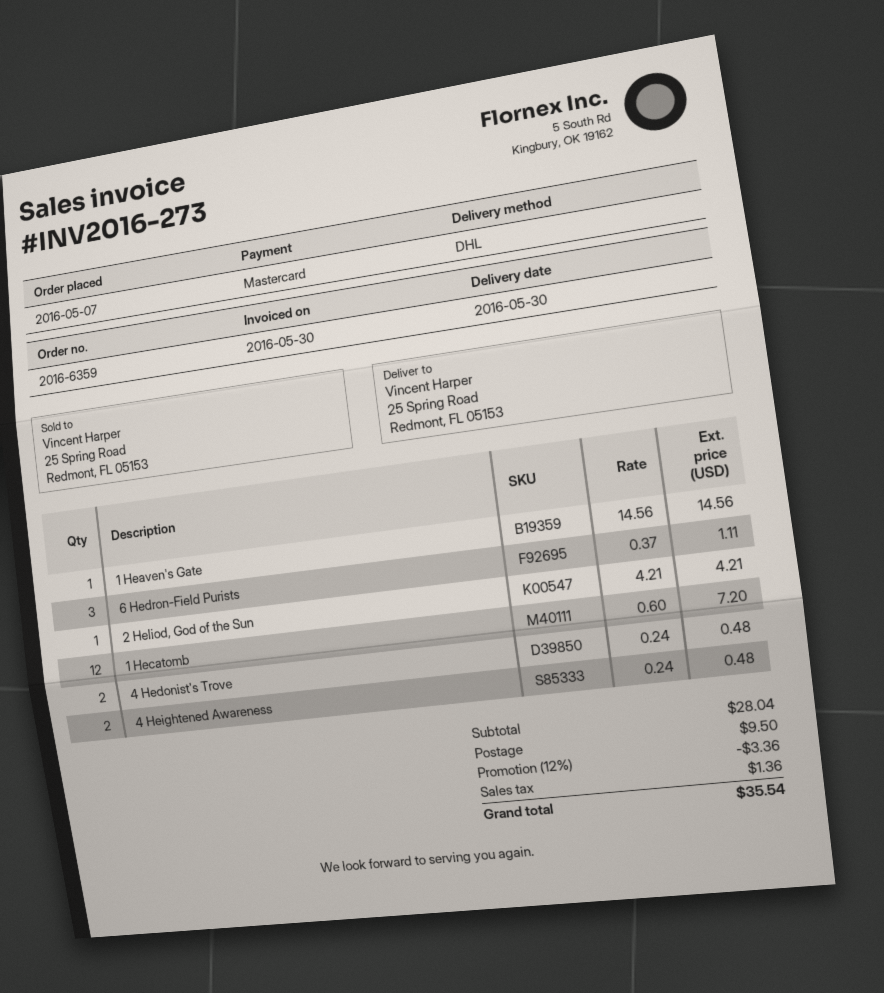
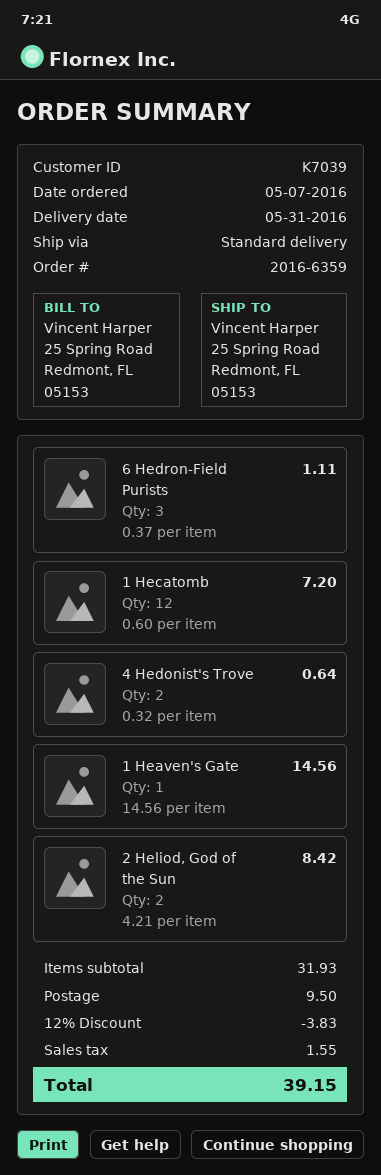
delivery date: 2016-05-30 -> 2016-05-31
shipping method: DHL -> standard
2 Heliod, God of the Sun: 1 x 4.21 = 4.21 -> 2 x 4.21 = 8.42
4 Hedonist's Trove: 2 x 0.24 = 0.48 -> 2 x 0.32 = 0.64
4 Heightened Awareness: 2 x 0.24 = 0.48 -> none
subtotal: 28.04 -> 31.93
discount: 12% = 3.36 -> 12% = 3.83
tax: 1.36 -> 1.55
total: 35.54 -> 39.15

